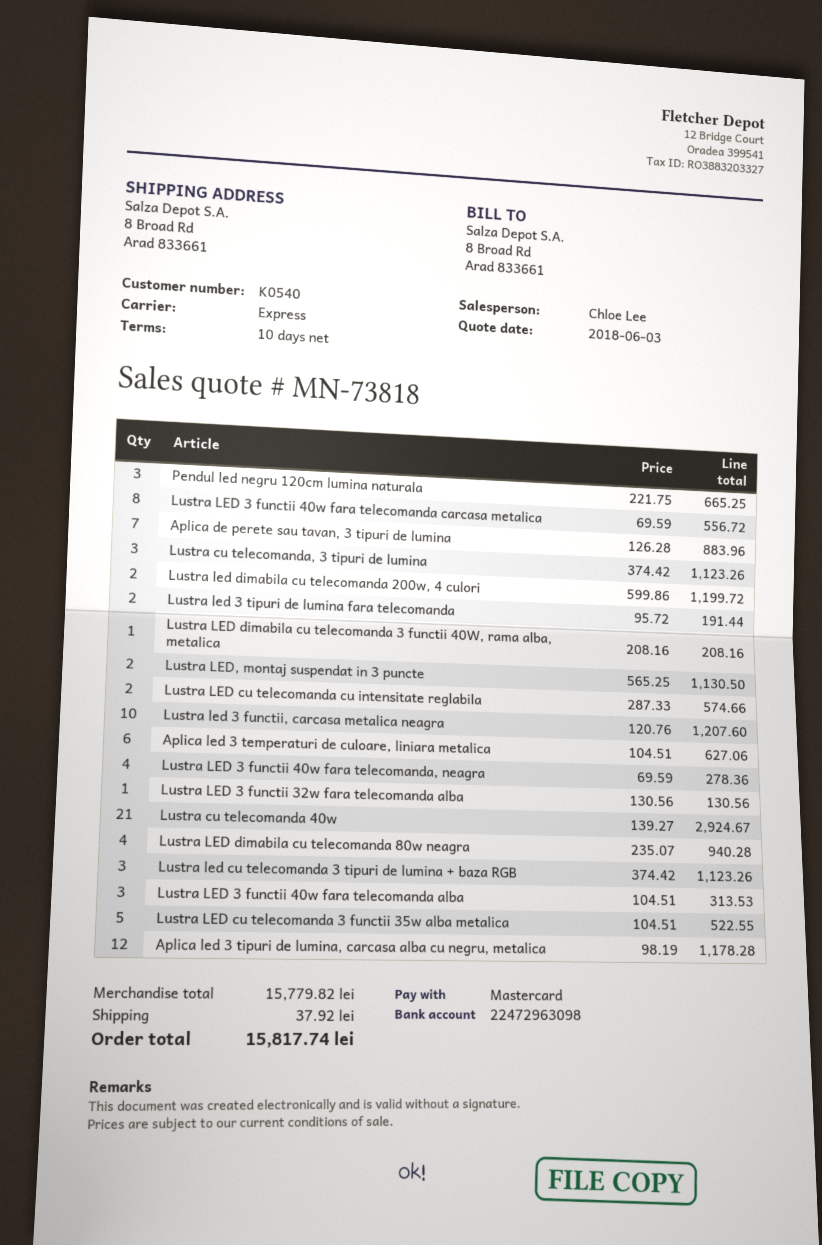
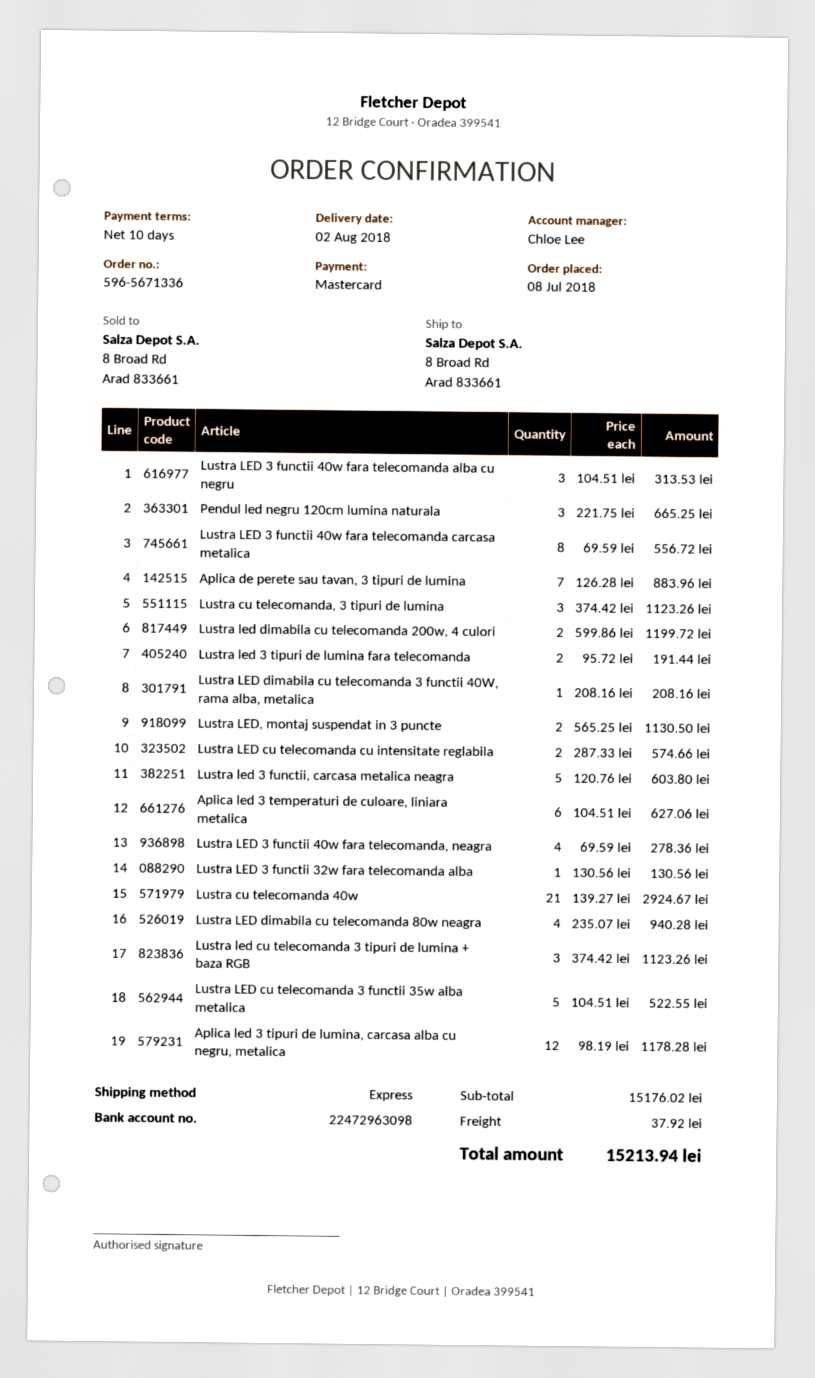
Lustra led 3 functii, carcasa metalica neagra: 10 x 120.76 = 1207.60 -> 5 x 120.76 = 603.80
Lustra LED 3 functii 40w fara telecomanda alba: 3 x 104.51 = 313.53 -> none
Lustra LED 3 functii 40w fara telecomanda alba cu negru: none -> 3 x 104.51 = 313.53
subtotal: 15779.82 -> 15176.02
total: 15817.74 -> 15213.94

